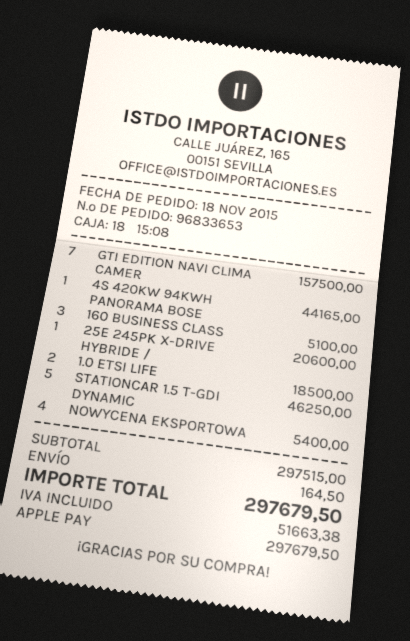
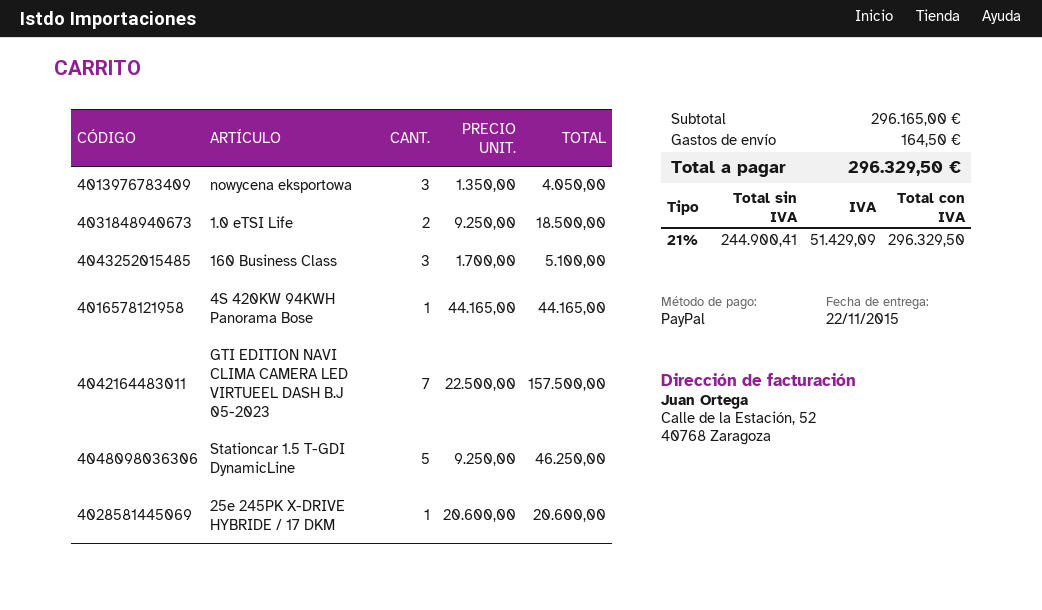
payment method: Apple Pay -> PayPal
NOWYCENA EKSPORTOWA: 4 for 5400.00 -> 3 for 4050.00
subtotal: 297515.00 -> 296165.00
tax: 51663.38 -> 51429.09
total: 297679.50 -> 296329.50

